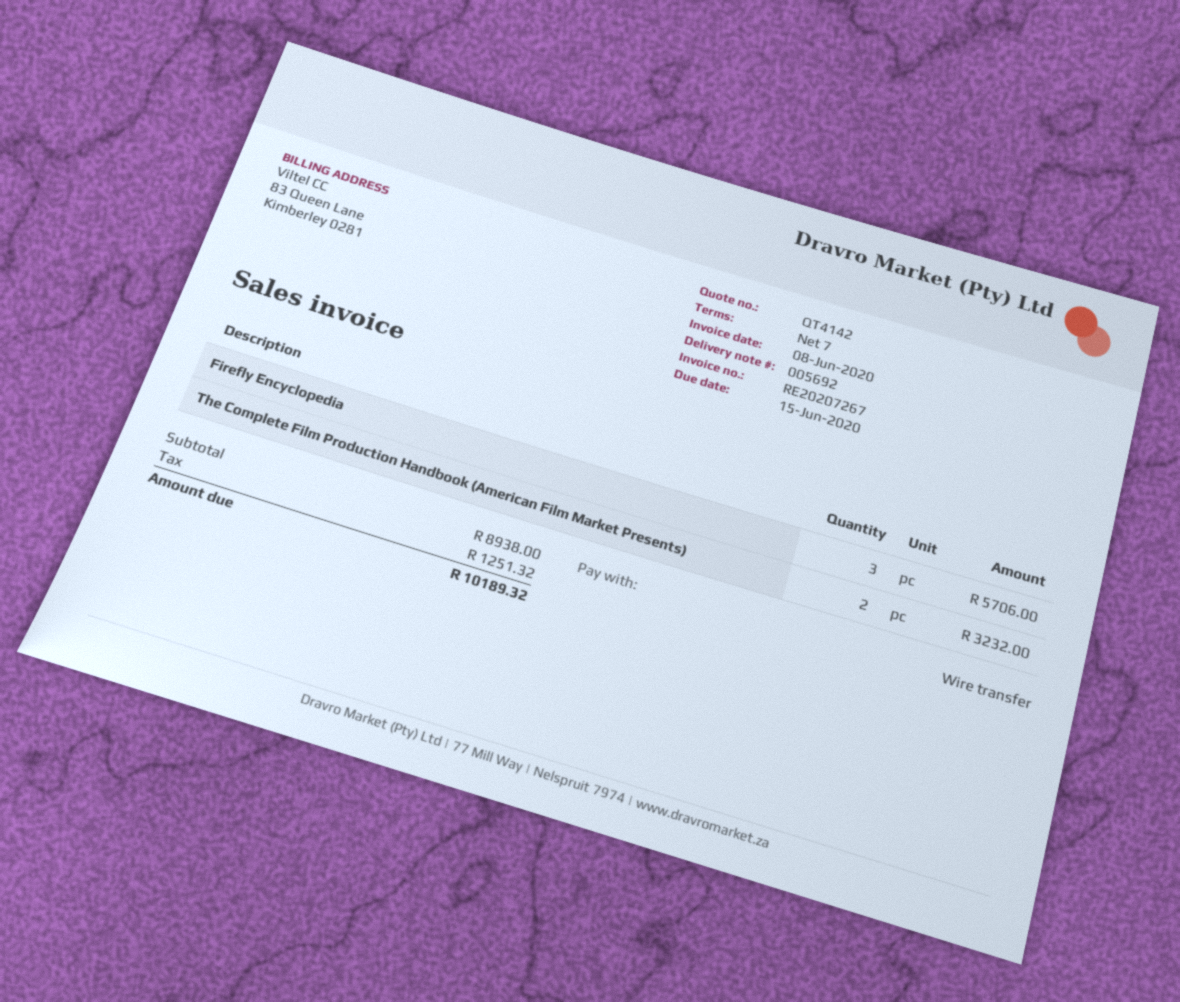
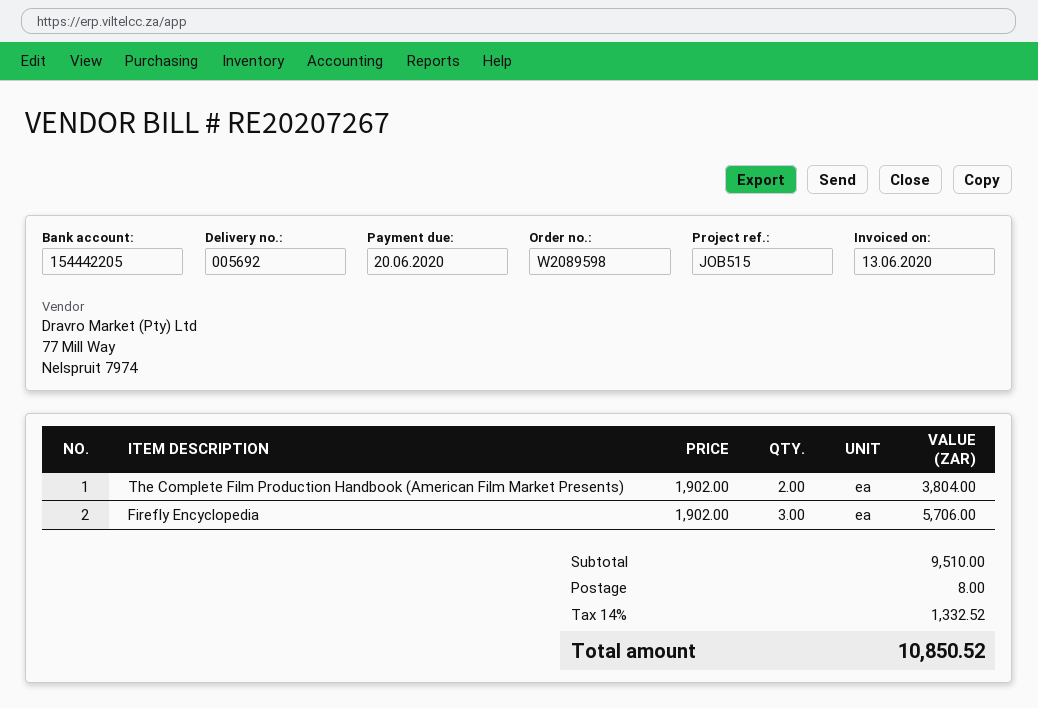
invoice date: 2020-06-08 -> 2020-06-13
due date: 2020-06-15 -> 2020-06-20
The Complete Film Production Handbook (American Film Market Presents): 2 for 3232.00 -> 2 for 3804.00
subtotal: 8938.00 -> 9510.00
shipping: none -> 8.00
tax: 1251.32 -> 1332.52
total: 10189.32 -> 10850.52

